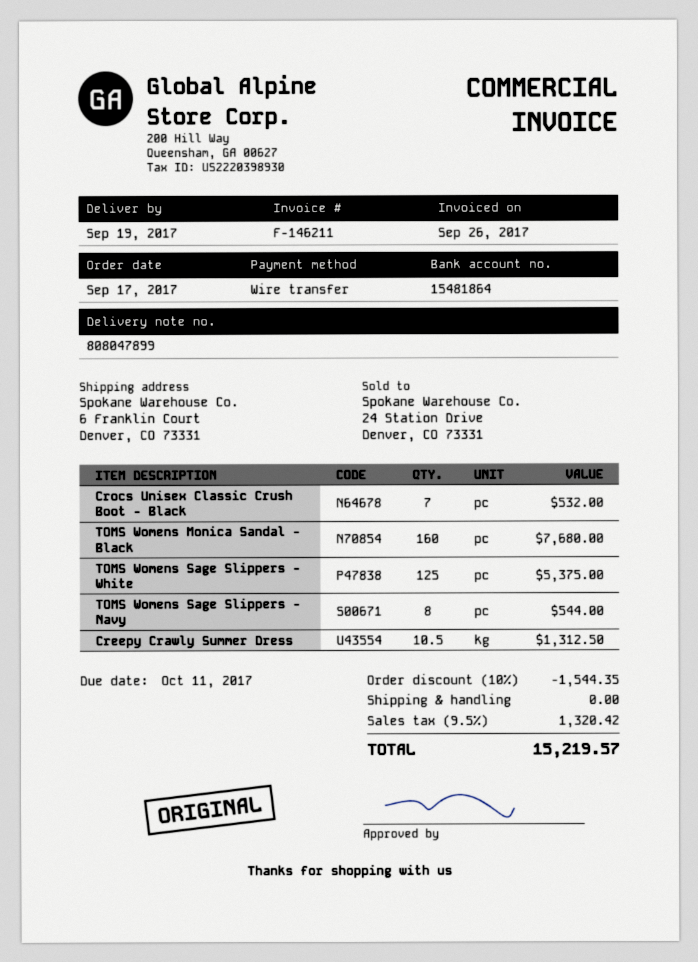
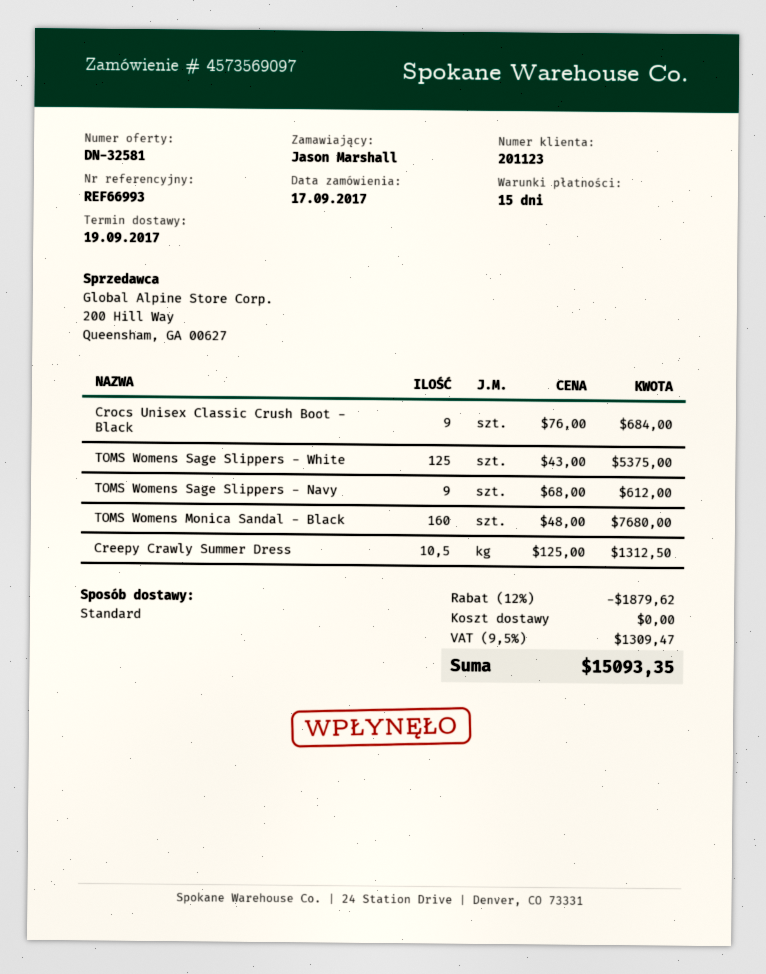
Crocs Unisex Classic Crush Boot - Black: 7 for 532.00 -> 9 for 684.00
TOMS Womens Sage Slippers - Navy: 8 for 544.00 -> 9 for 612.00
discount: 10% = 1544.35 -> 12% = 1879.62
tax: 9.5% = 1320.42 -> 9.5% = 1309.47
total: 15219.57 -> 15093.35

